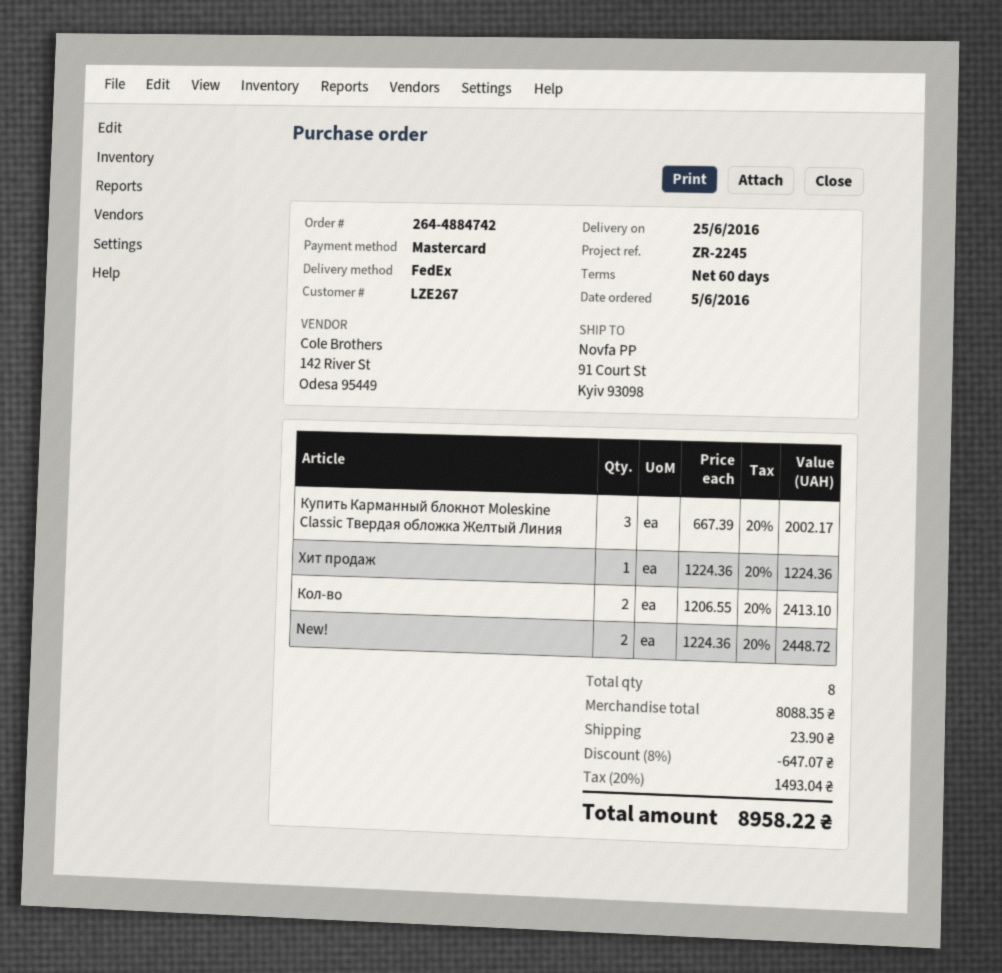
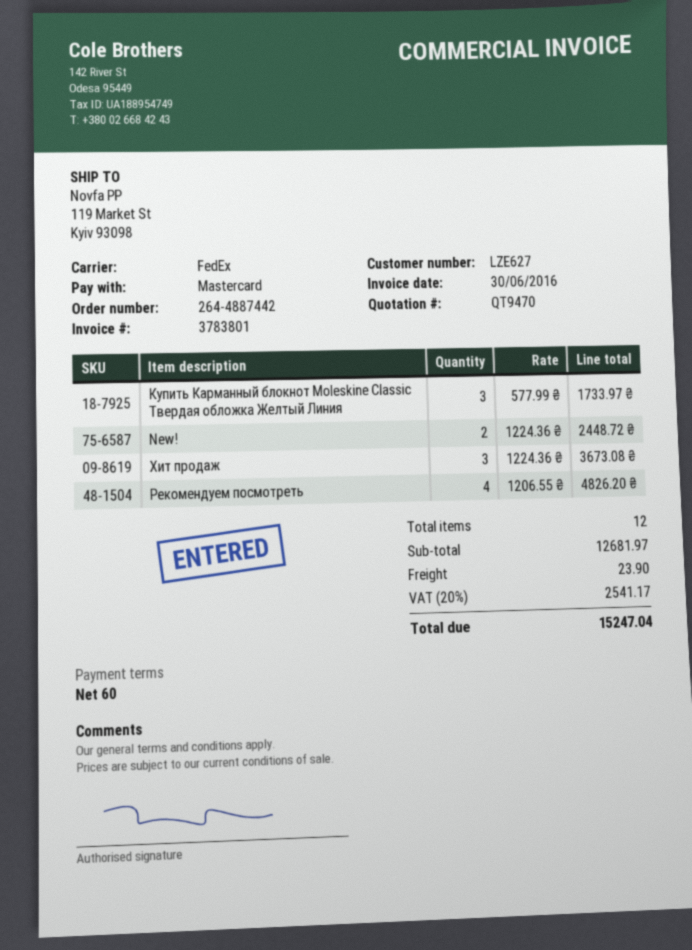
order number: 264-4884742 -> 264-4887442
customer number: LZE267 -> LZE627
ship to: 91 Court St, Kyiv 93098 -> 119 Market St, Kyiv 93098
Купить Карманный блокнот Moleskine Classic Твердая обложка Желтый Линия: 3 x 667.39 = 2002.17 -> 3 x 577.99 = 1733.97
Хит продаж: 1 x 1224.36 = 1224.36 -> 3 x 1224.36 = 3673.08
Кол-во: 2 x 1206.55 = 2413.10 -> none
Рекомендуем посмотреть: none -> 4 x 1206.55 = 4826.20
total quantity: 8 -> 12
subtotal: 8088.35 -> 12681.97
discount: 8% = 647.07 -> none
tax: 20% = 1493.04 -> 20% = 2541.17
total: 8958.22 -> 15247.04

